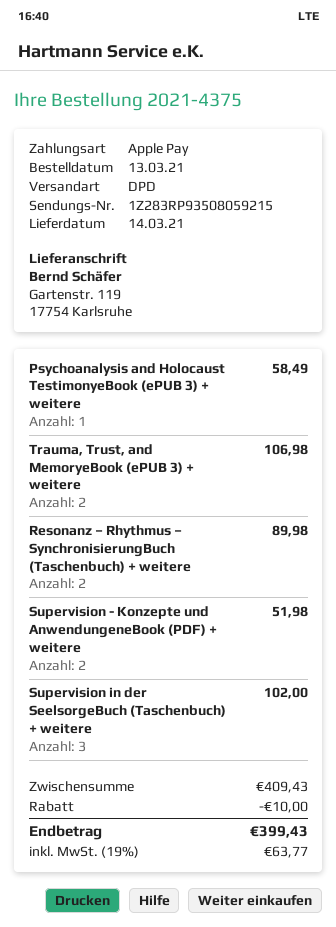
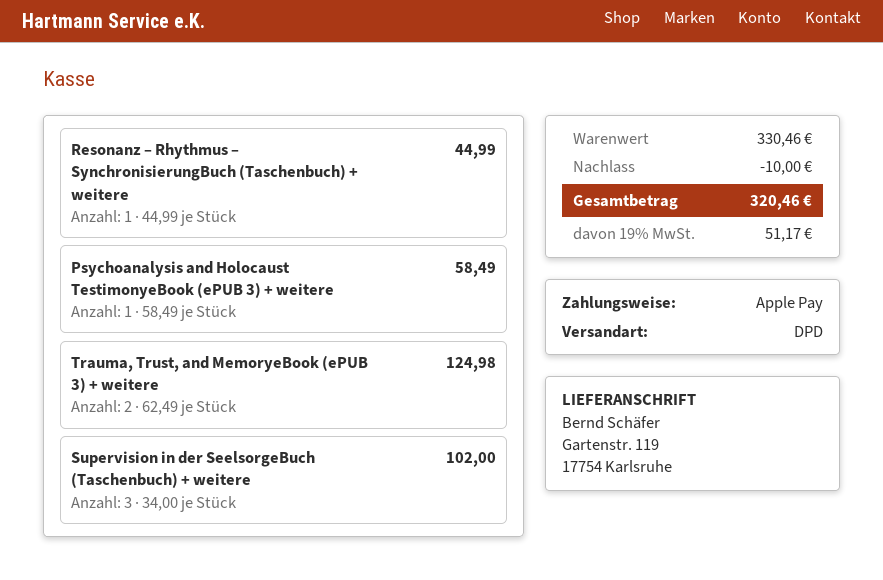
Trauma, Trust, and MemoryeBook (ePUB 3) + weitere: 2 for 106.98 -> 2 for 124.98
Resonanz – Rhythmus – SynchronisierungBuch (Taschenbuch) + weitere: 2 for 89.98 -> 1 for 44.99
Supervision - Konzepte und AnwendungeneBook (PDF) + weitere: 2 for 51.98 -> none
subtotal: 409.43 -> 330.46
tax: 19% = 63.77 -> 19% = 51.17
total: 399.43 -> 320.46

